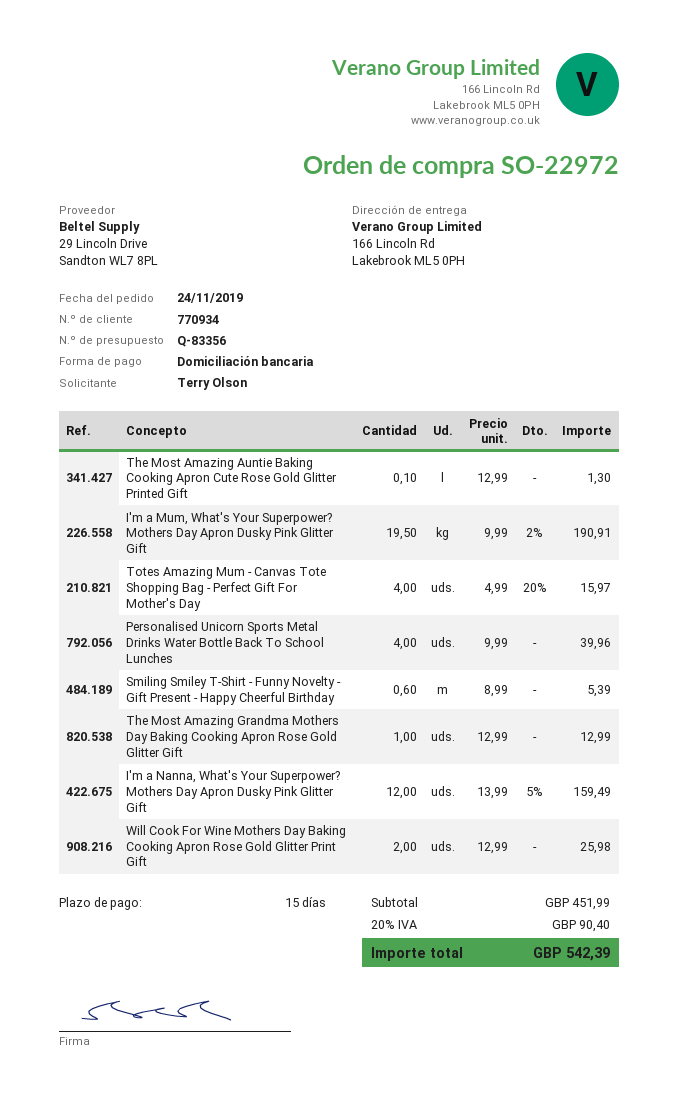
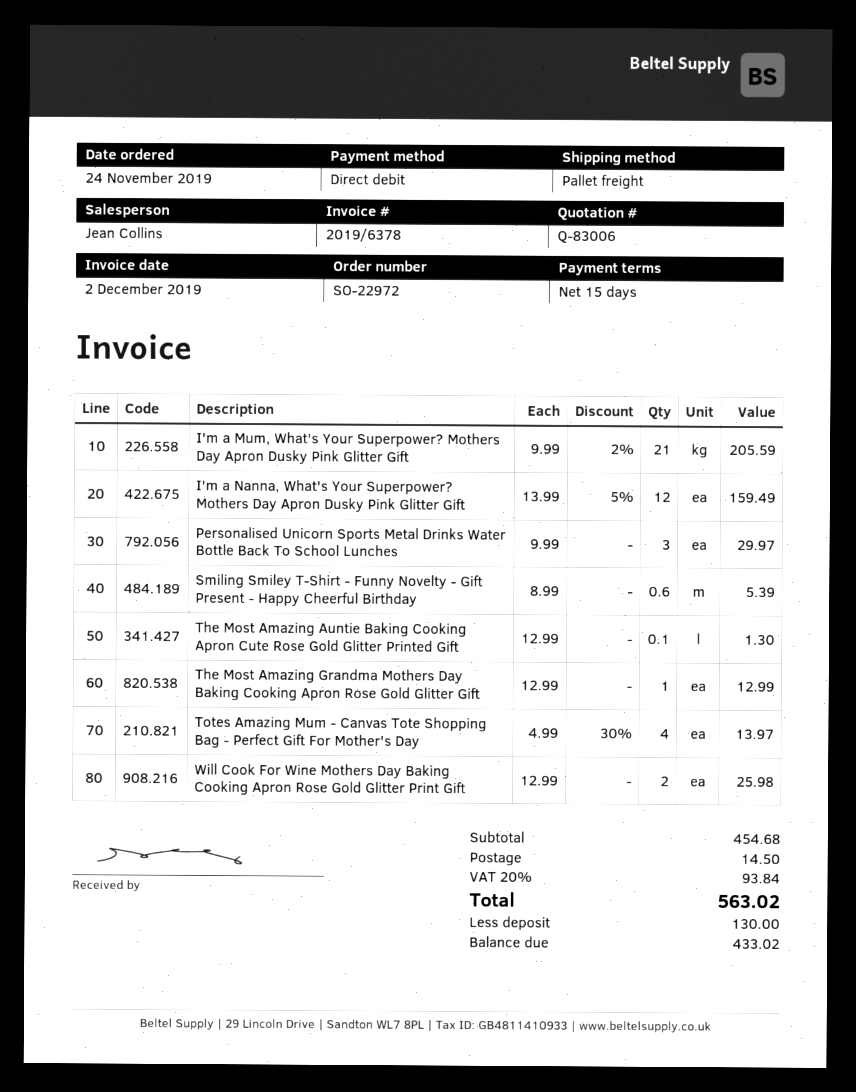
quote number: Q-83356 -> Q-83006
I'm a Mum, What's Your Superpower? Mothers Day Apron Dusky Pink Glitter Gift: 19.5 x 9.99 - 2% = 190.91 -> 21 x 9.99 - 2% = 205.59
Totes Amazing Mum - Canvas Tote Shopping Bag - Perfect Gift For Mother's Day: 4 x 4.99 - 20% = 15.97 -> 4 x 4.99 - 30% = 13.97
Personalised Unicorn Sports Metal Drinks Water Bottle Back To School Lunches: 4 x 9.99 = 39.96 -> 3 x 9.99 = 29.97
subtotal: 451.99 -> 454.68
shipping: none -> 14.50
tax: 20% = 90.40 -> 20% = 93.84
total: 542.39 -> 563.02

